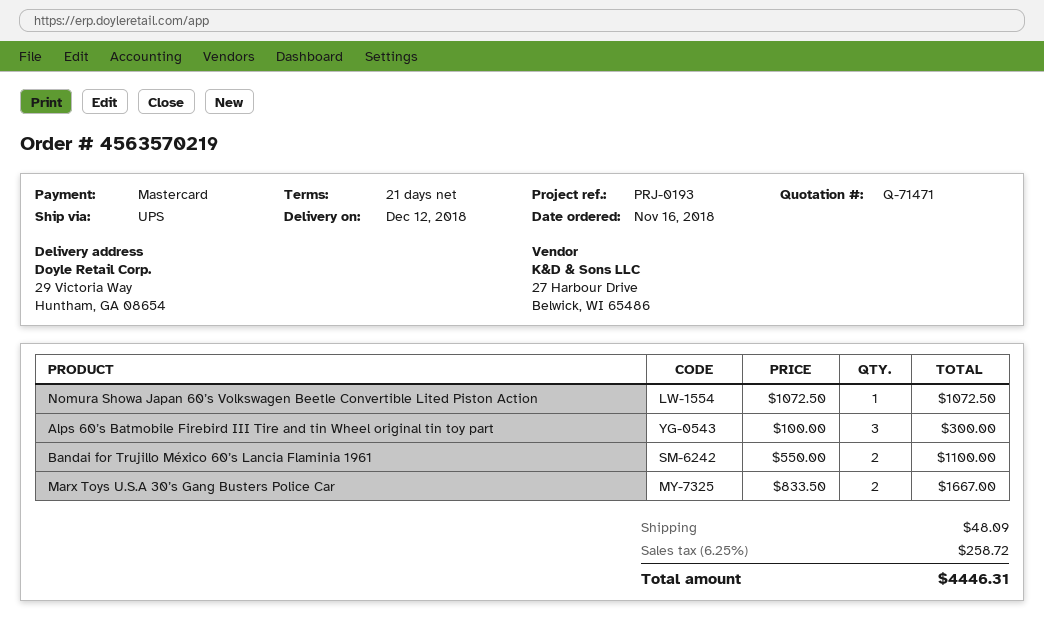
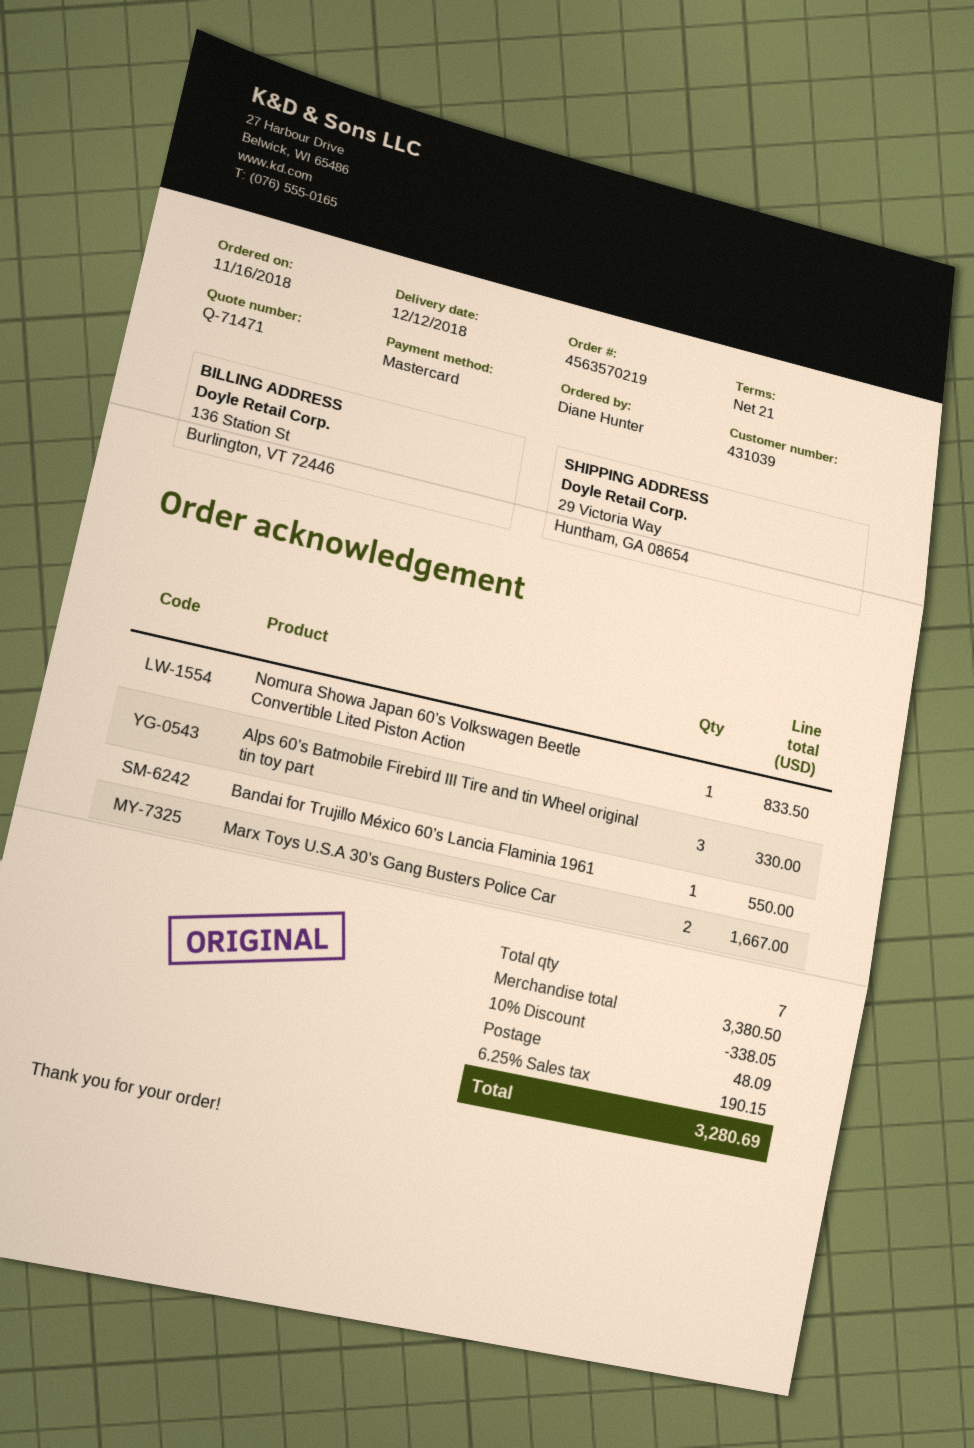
Nomura Showa Japan 60’s Volkswagen Beetle Convertible Lited Piston Action: 1 for 1072.50 -> 1 for 833.50
Alps 60’s Batmobile Firebird III Tire and tin Wheel original tin toy part: 3 for 300.00 -> 3 for 330.00
Bandai for Trujillo México 60’s Lancia Flaminia 1961: 2 for 1100.00 -> 1 for 550.00
discount: none -> 10% = 338.05
tax: 6.25% = 258.72 -> 6.25% = 190.15
total: 4446.31 -> 3280.69

